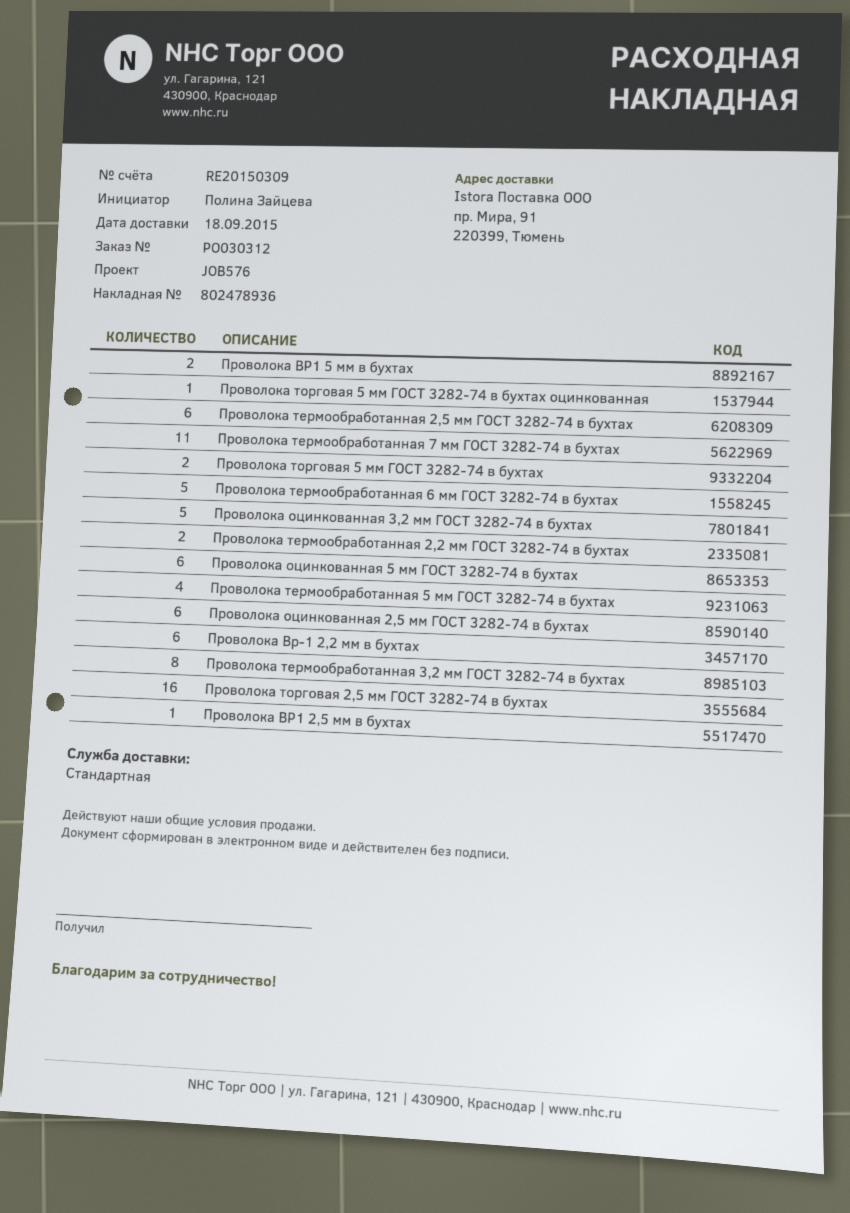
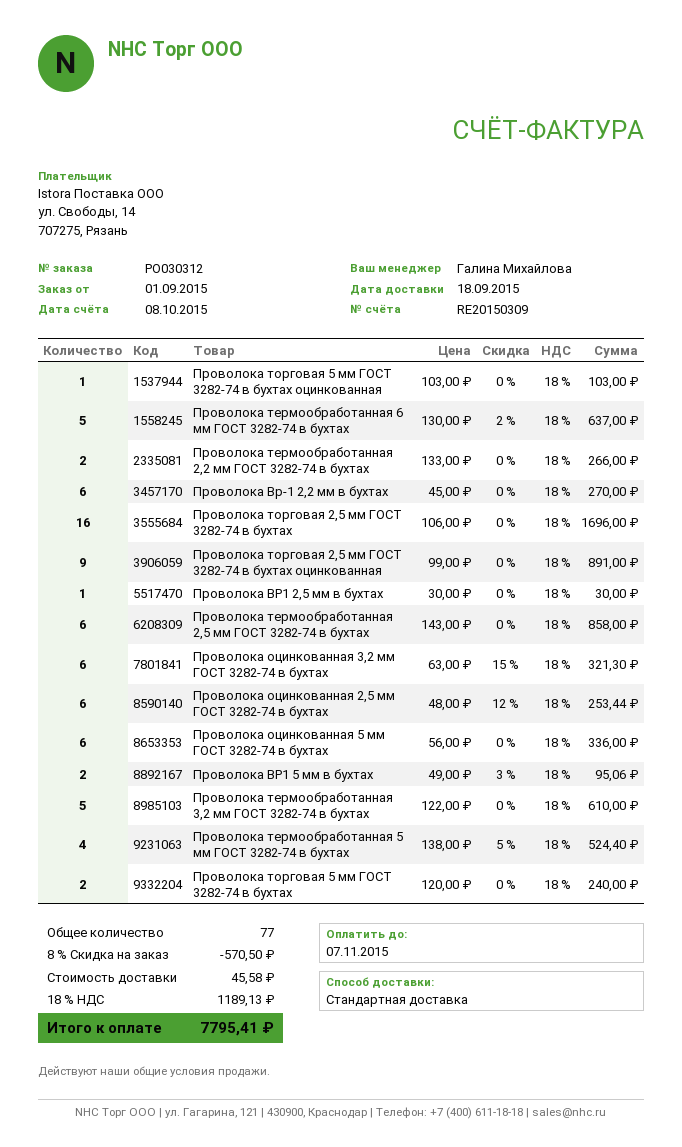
Проволока термообработанная 7 мм ГОСТ 3282-74 в бухтах: 11 -> none
Проволока оцинкованная 3,2 мм ГОСТ 3282-74 в бухтах: 5 -> 6
Проволока термообработанная 3,2 мм ГОСТ 3282-74 в бухтах: 8 -> 5
Проволока торговая 2,5 мм ГОСТ 3282-74 в бухтах оцинкованная: none -> 9

